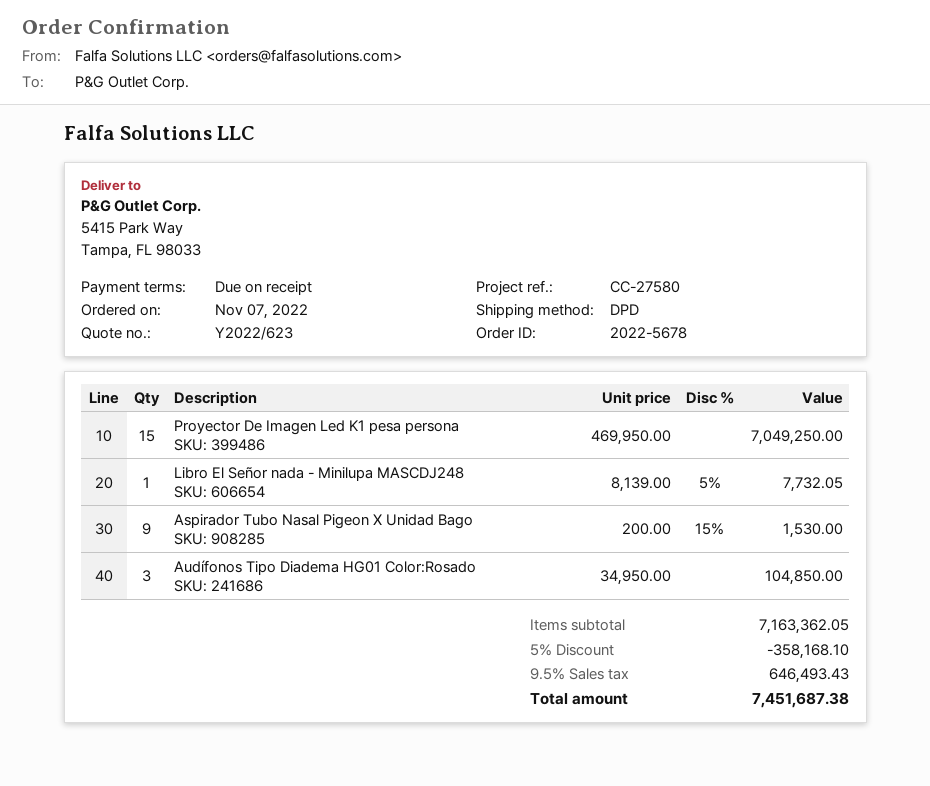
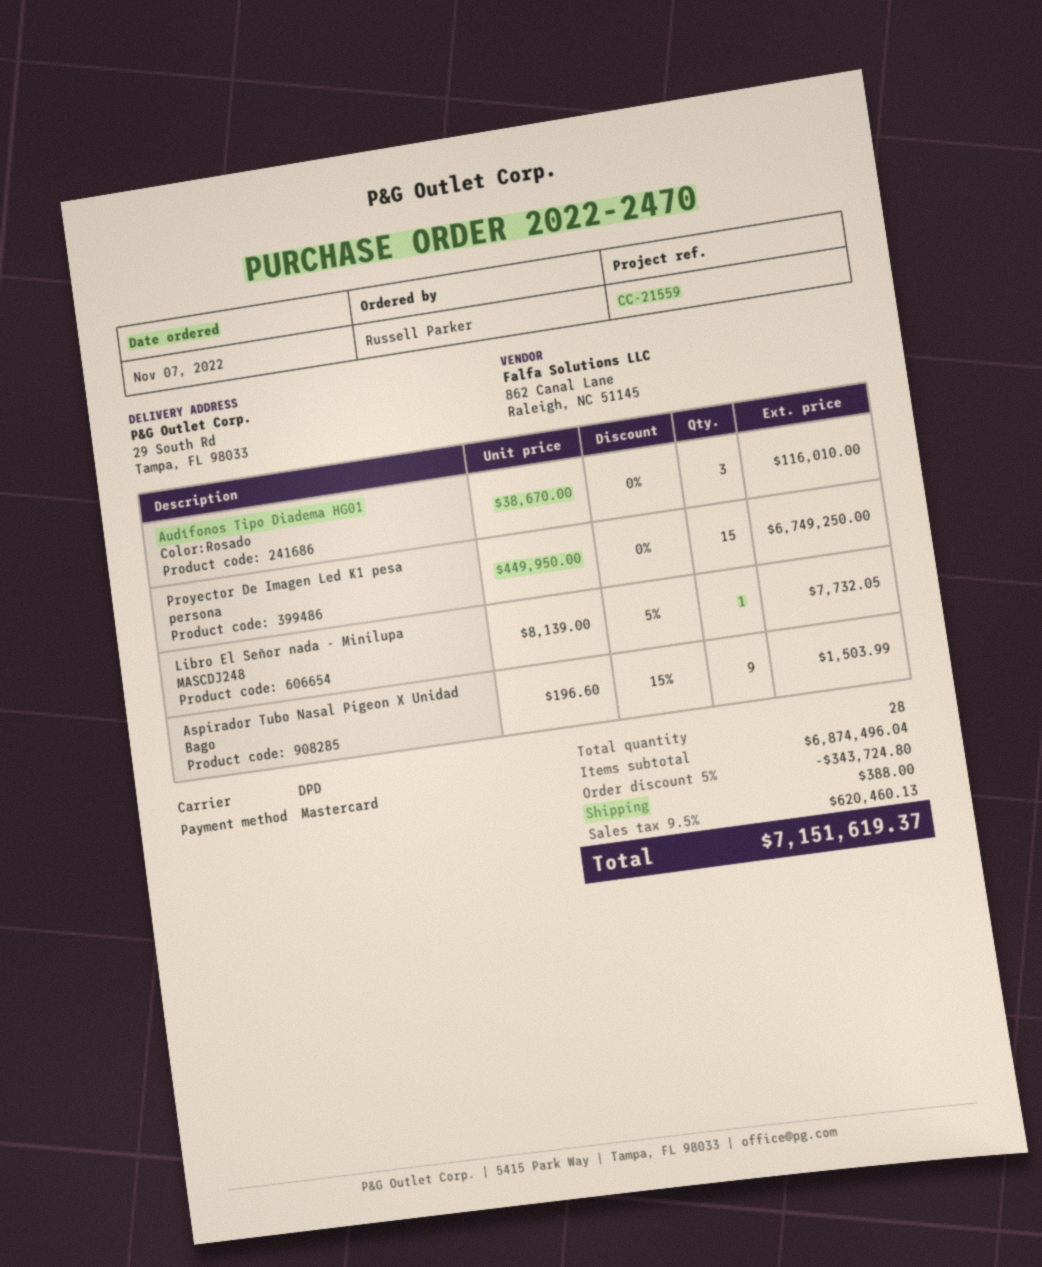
order number: 2022-5678 -> 2022-2470
reference: CC-27580 -> CC-21559
ship to: 5415 Park Way, Tampa, FL 98033 -> 29 South Rd, Tampa, FL 98033
Proyector De Imagen Led K1 pesa persona: 15 x 469950.00 = 7049250.00 -> 15 x 449950.00 = 6749250.00
Aspirador Tubo Nasal Pigeon X Unidad Bago: 9 x 200.00 - 15% = 1530.00 -> 9 x 196.60 - 15% = 1503.99
Audífonos Tipo Diadema HG01 Color:Rosado: 3 x 34950.00 = 104850.00 -> 3 x 38670.00 = 116010.00
subtotal: 7163362.05 -> 6874496.04
discount: 5% = 358168.10 -> 5% = 343724.80
shipping: none -> 388.00
tax: 9.5% = 646493.43 -> 9.5% = 620460.13
total: 7451687.38 -> 7151619.37

